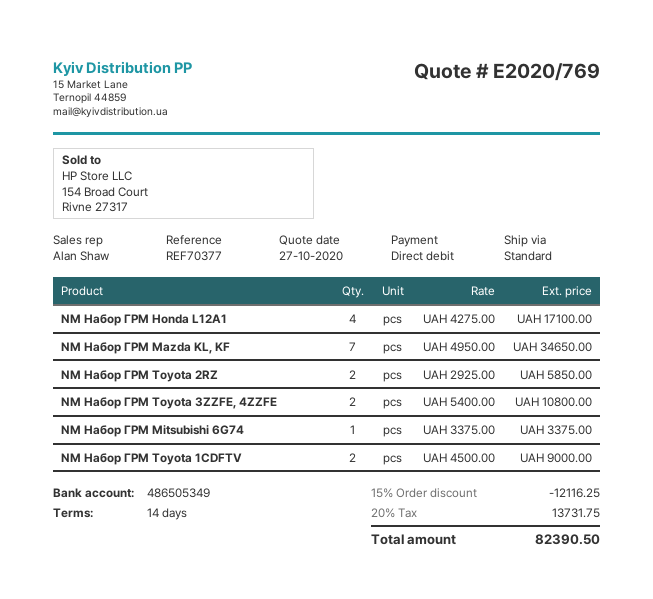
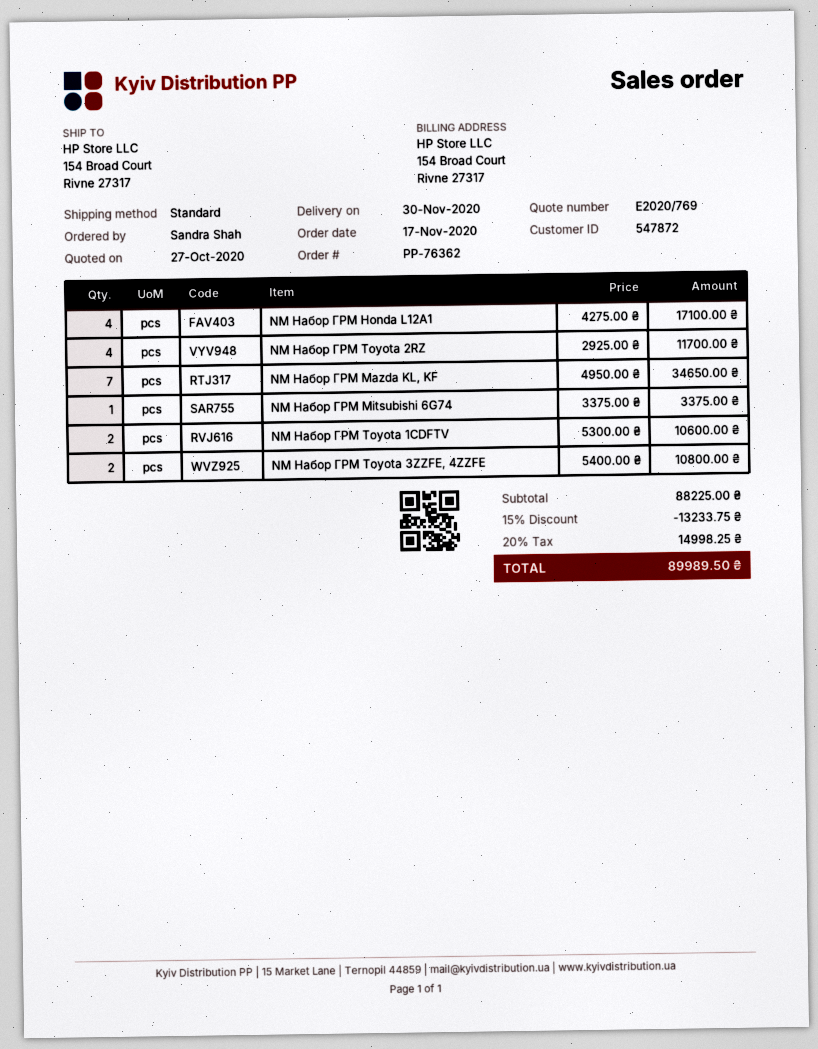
NM Набор ГРМ Toyota 2RZ: 2 x 2925.00 = 5850.00 -> 4 x 2925.00 = 11700.00
NM Набор ГРМ Toyota 1CDFTV: 2 x 4500.00 = 9000.00 -> 2 x 5300.00 = 10600.00
discount: 15% = 12116.25 -> 15% = 13233.75
tax: 20% = 13731.75 -> 20% = 14998.25
total: 82390.50 -> 89989.50

